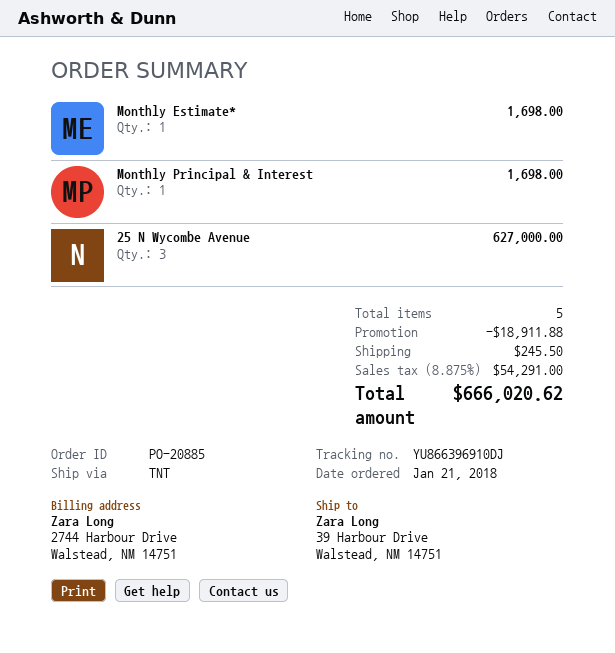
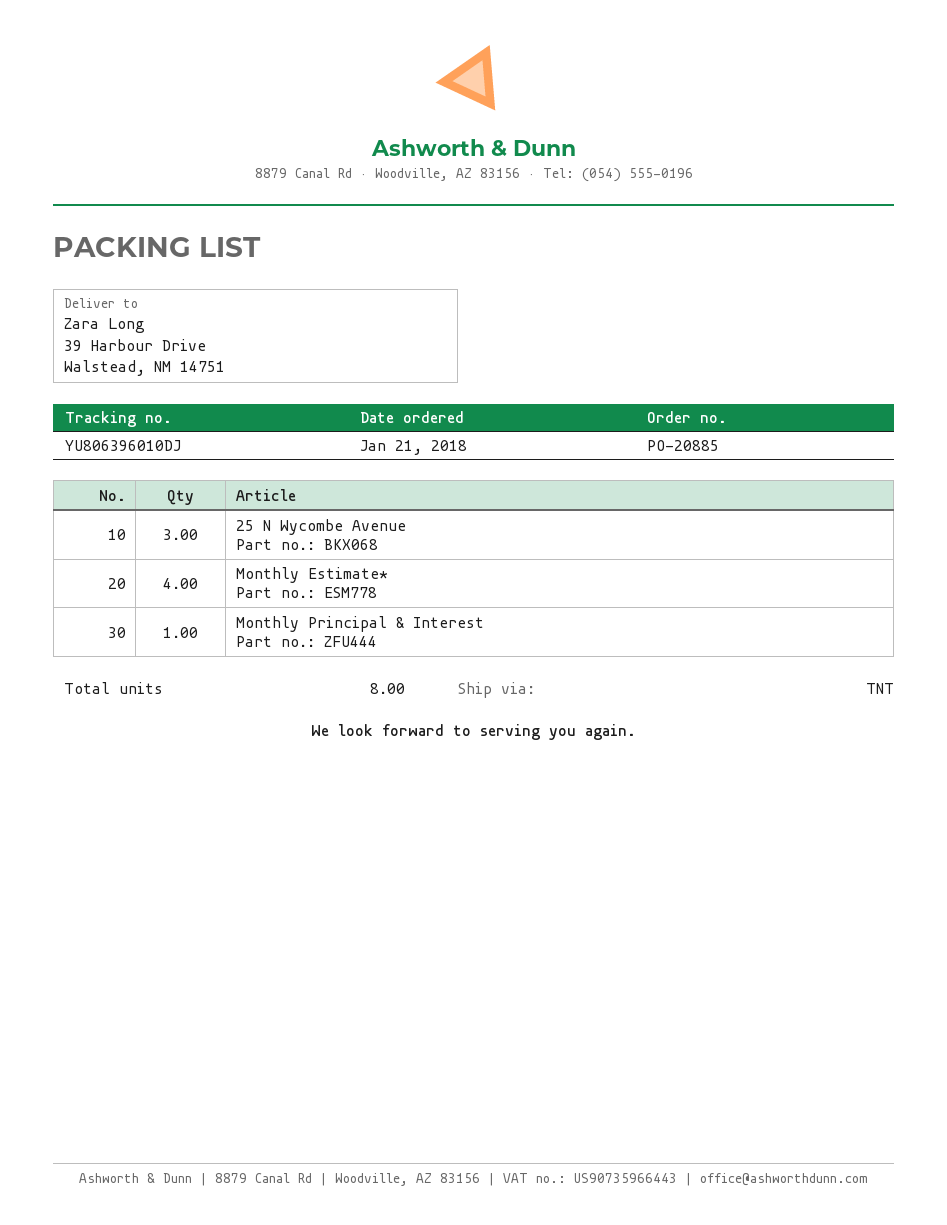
tracking number: YU866396910DJ -> YU806396010DJ
Monthly Estimate*: 1 -> 4
total quantity: 5 -> 8

